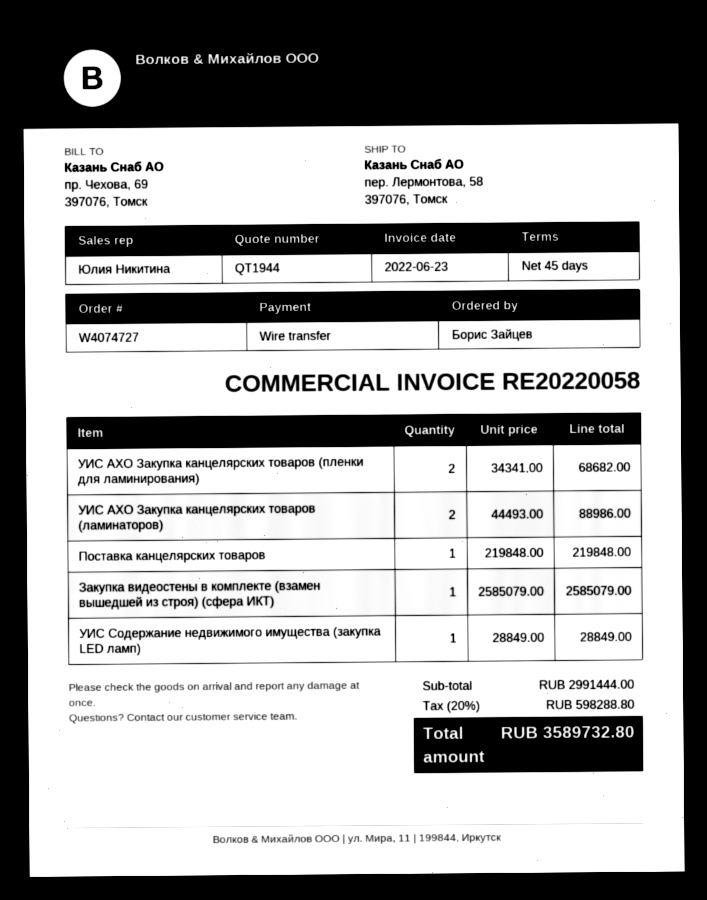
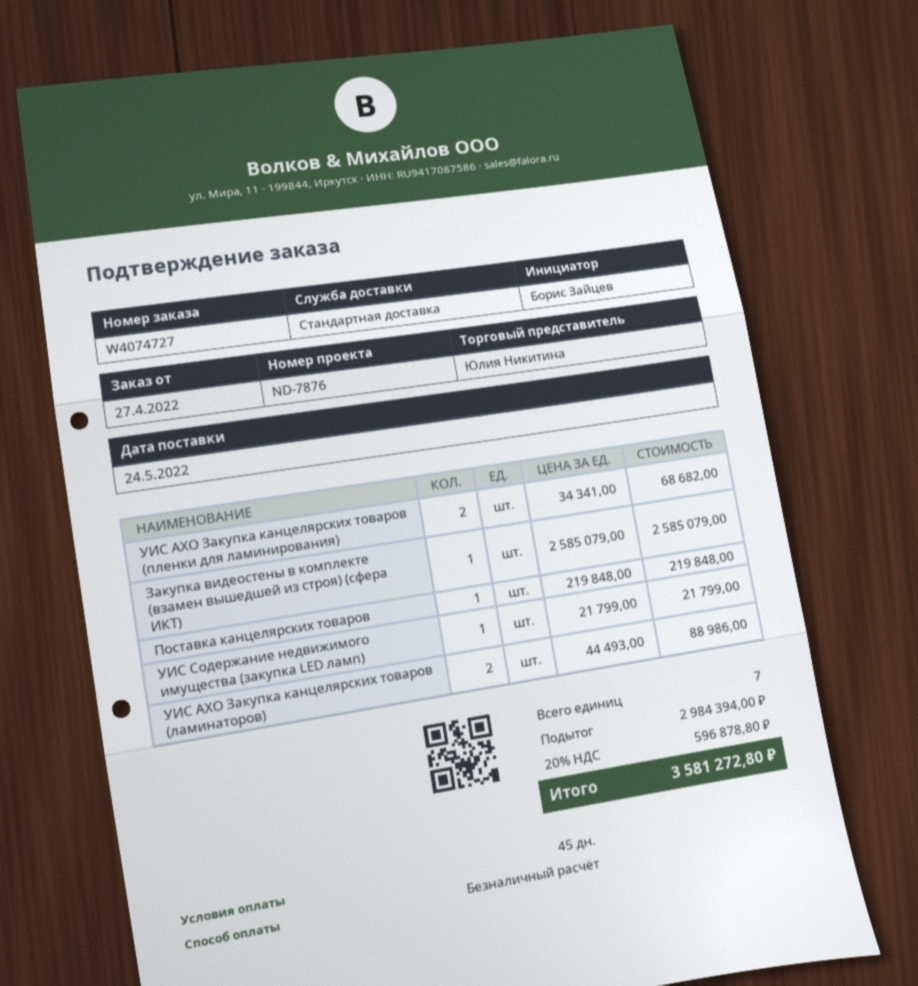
УИС Содержание недвижимого имущества (закупка LED ламп): 1 x 28849.00 = 28849.00 -> 1 x 21799.00 = 21799.00
subtotal: 2991444.00 -> 2984394.00
tax: 20% = 598288.80 -> 20% = 596878.80
total: 3589732.80 -> 3581272.80

